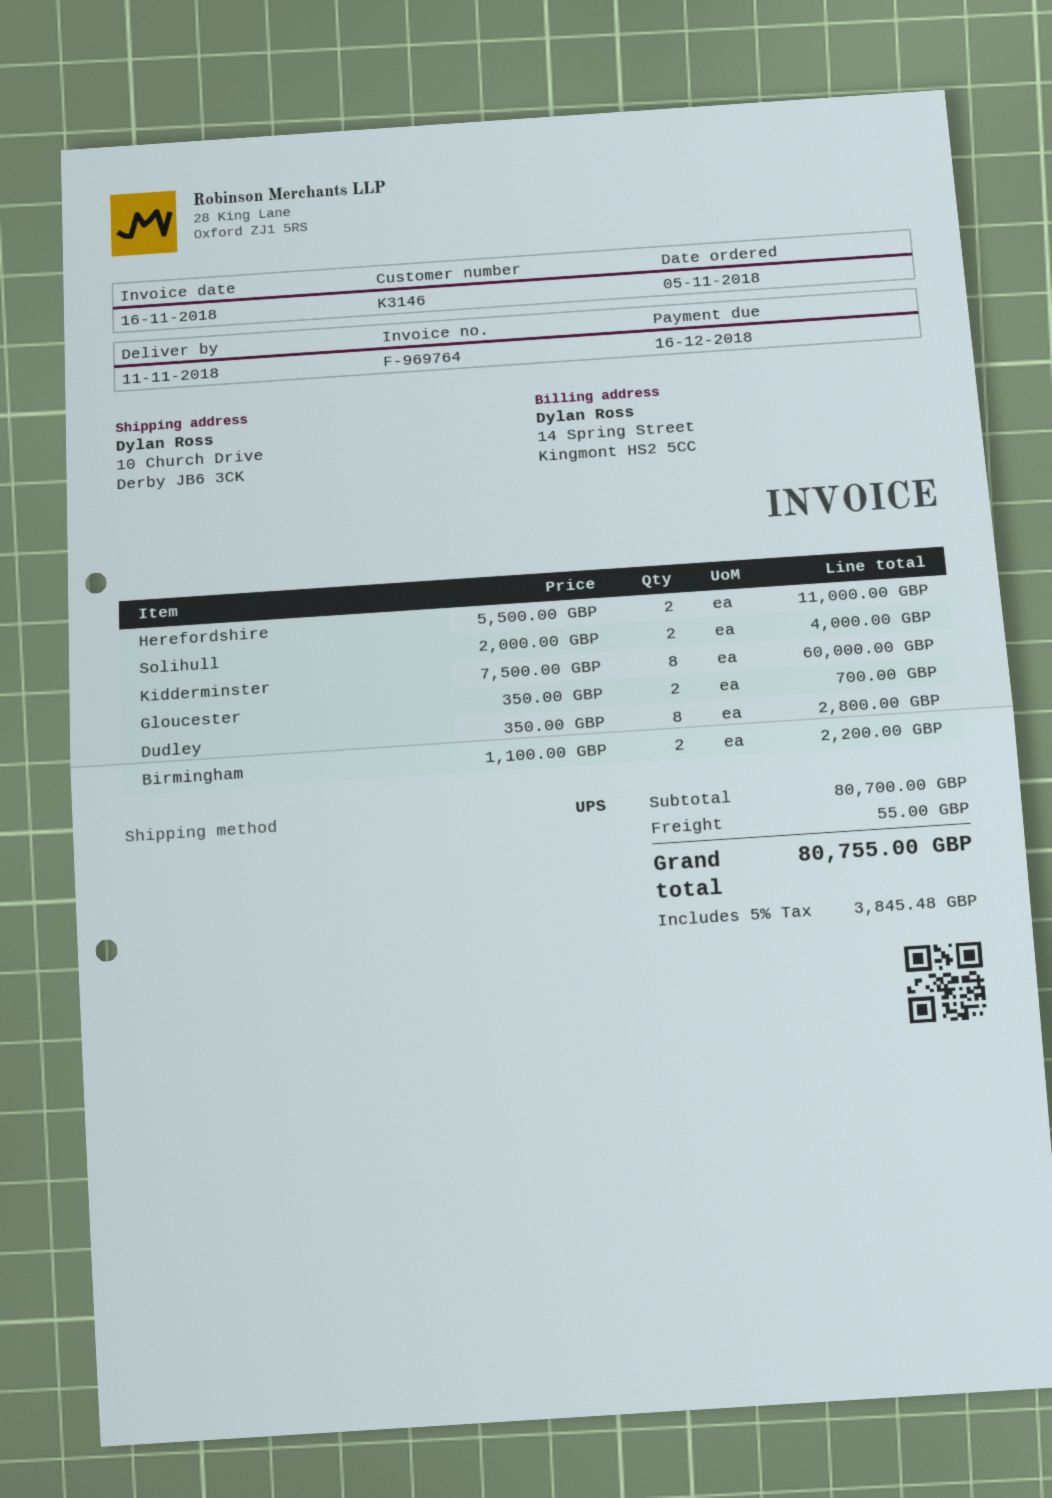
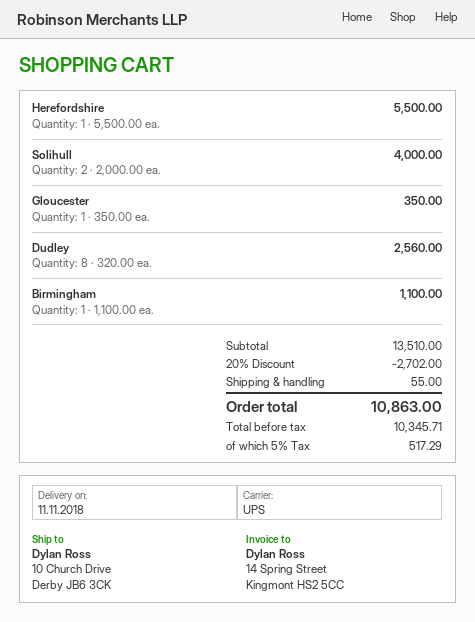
Herefordshire: 2 x 5500.00 = 11000.00 -> 1 x 5500.00 = 5500.00
Kidderminster: 8 x 7500.00 = 60000.00 -> none
Gloucester: 2 x 350.00 = 700.00 -> 1 x 350.00 = 350.00
Dudley: 8 x 350.00 = 2800.00 -> 8 x 320.00 = 2560.00
Birmingham: 2 x 1100.00 = 2200.00 -> 1 x 1100.00 = 1100.00
subtotal: 80700.00 -> 13510.00
discount: none -> 20% = 2702.00
tax: 5% = 3845.48 -> 5% = 517.29
total: 80755.00 -> 10863.00

